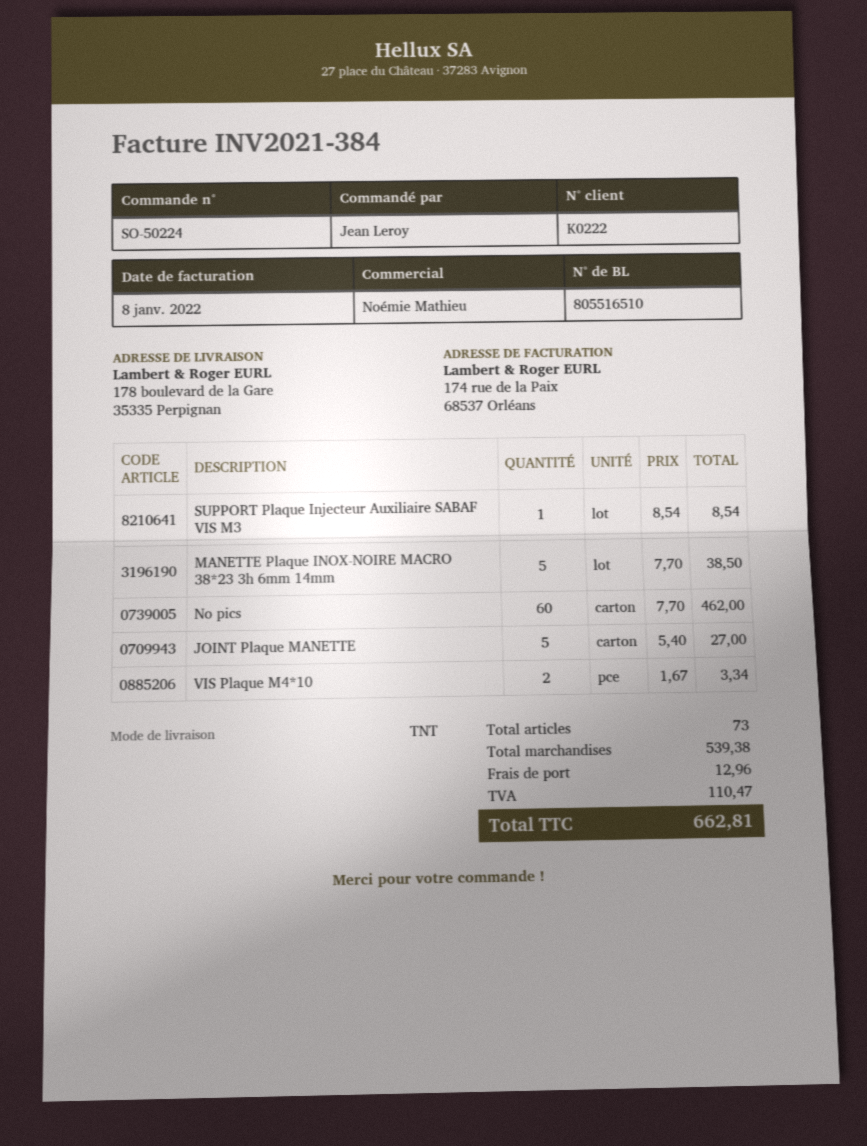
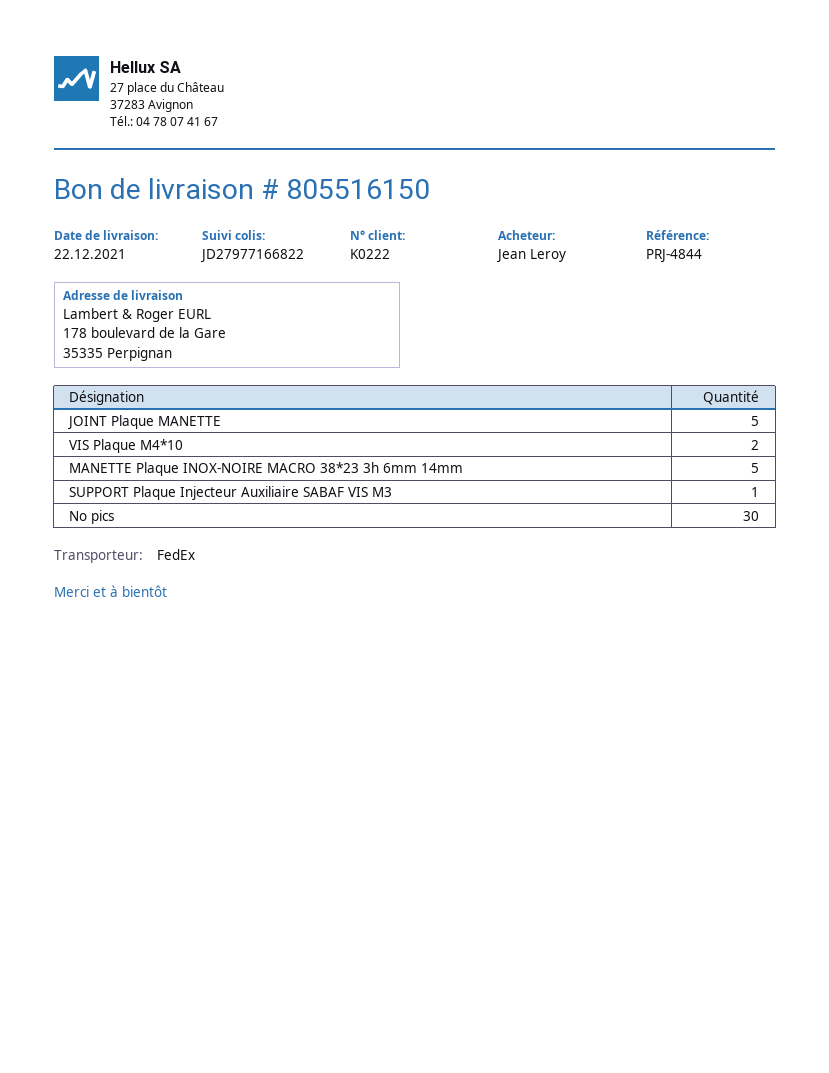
delivery note number: 805516510 -> 805516150
shipping method: TNT -> FedEx
No pics: 60 -> 30

